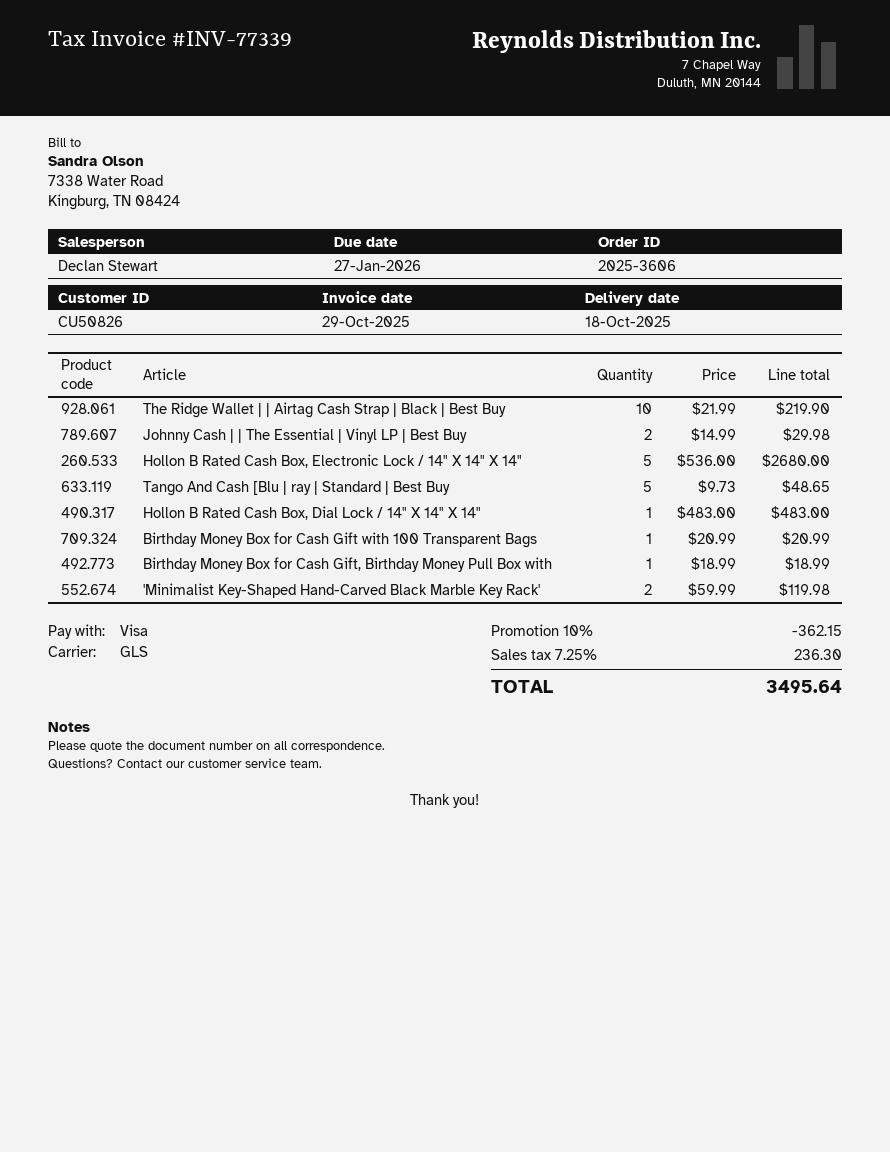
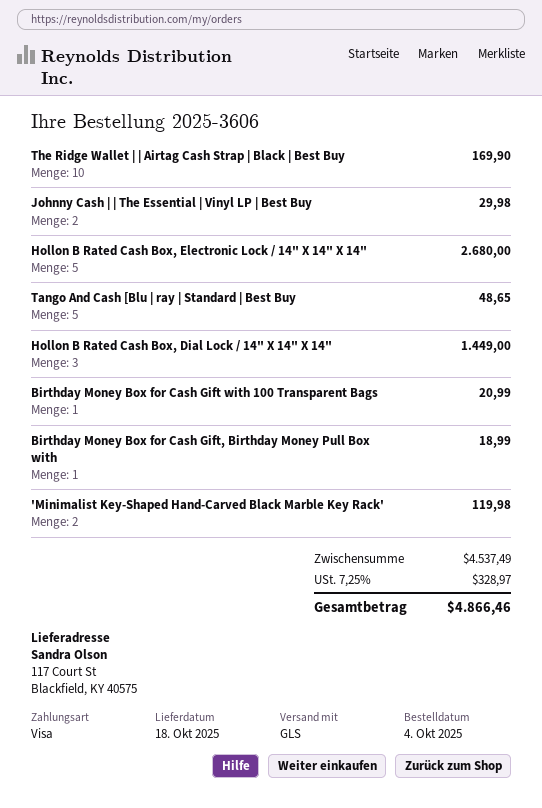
The Ridge Wallet | | Airtag Cash Strap | Black | Best Buy: 10 for 219.90 -> 10 for 169.90
Hollon B Rated Cash Box, Dial Lock / 14" X 14" X 14": 1 for 483.00 -> 3 for 1449.00
discount: 10% = 362.15 -> none
tax: 7.25% = 236.30 -> 7.25% = 328.97
total: 3495.64 -> 4866.46

